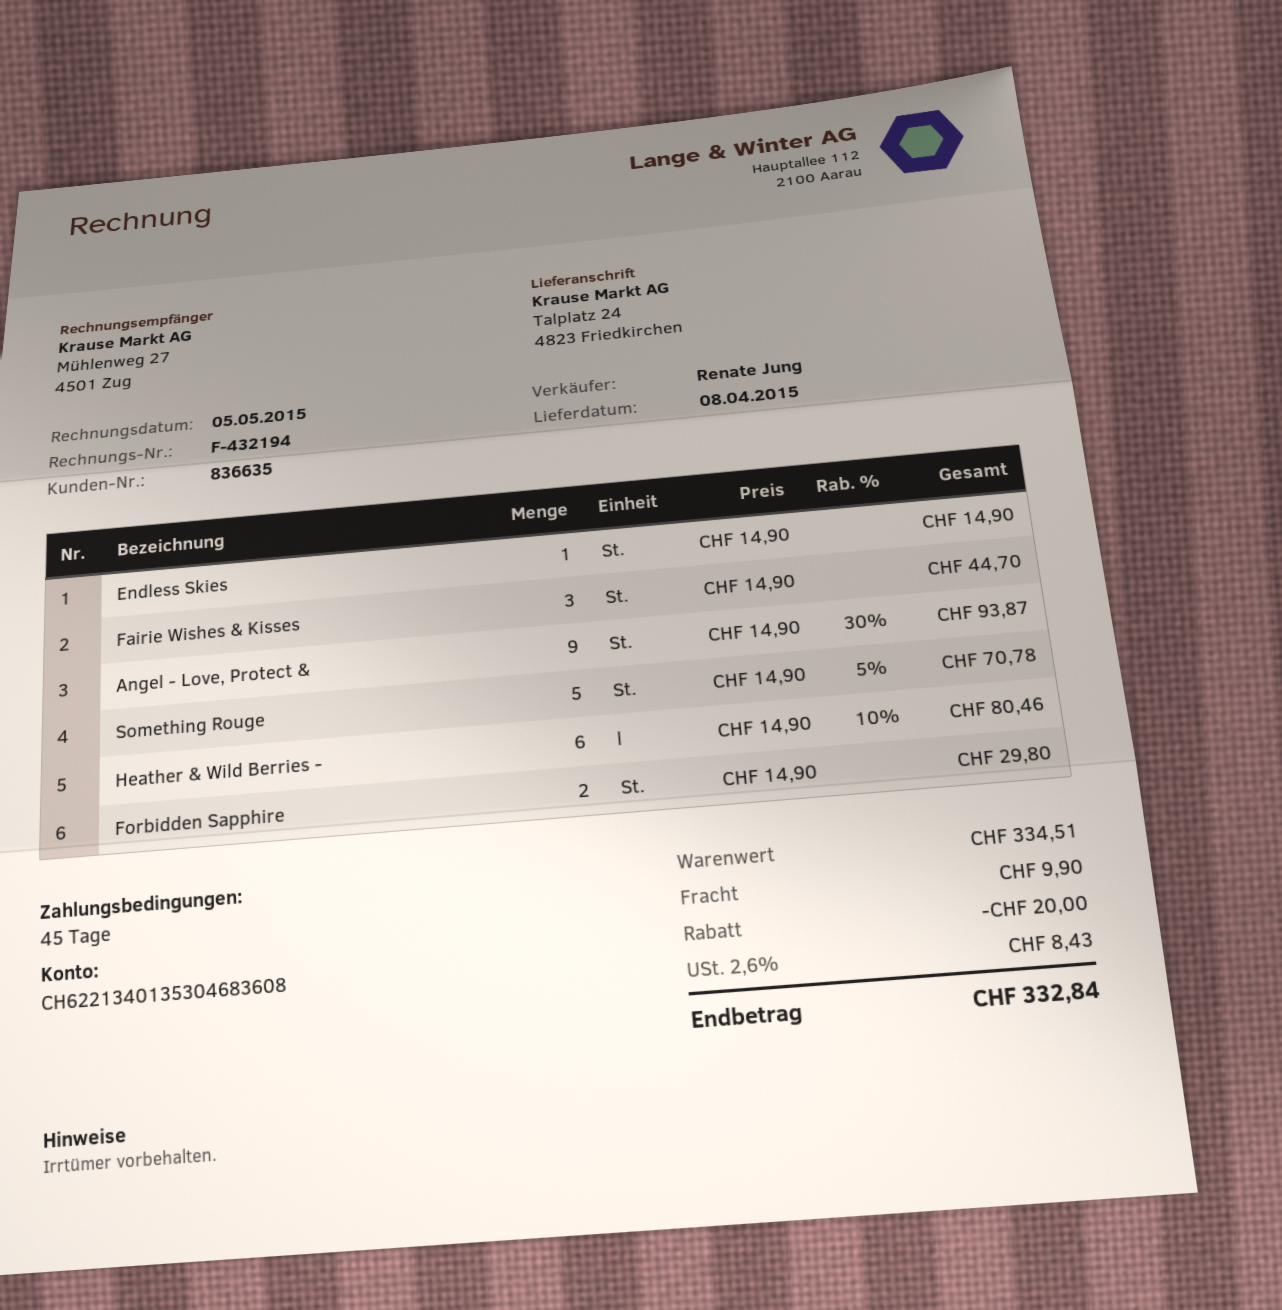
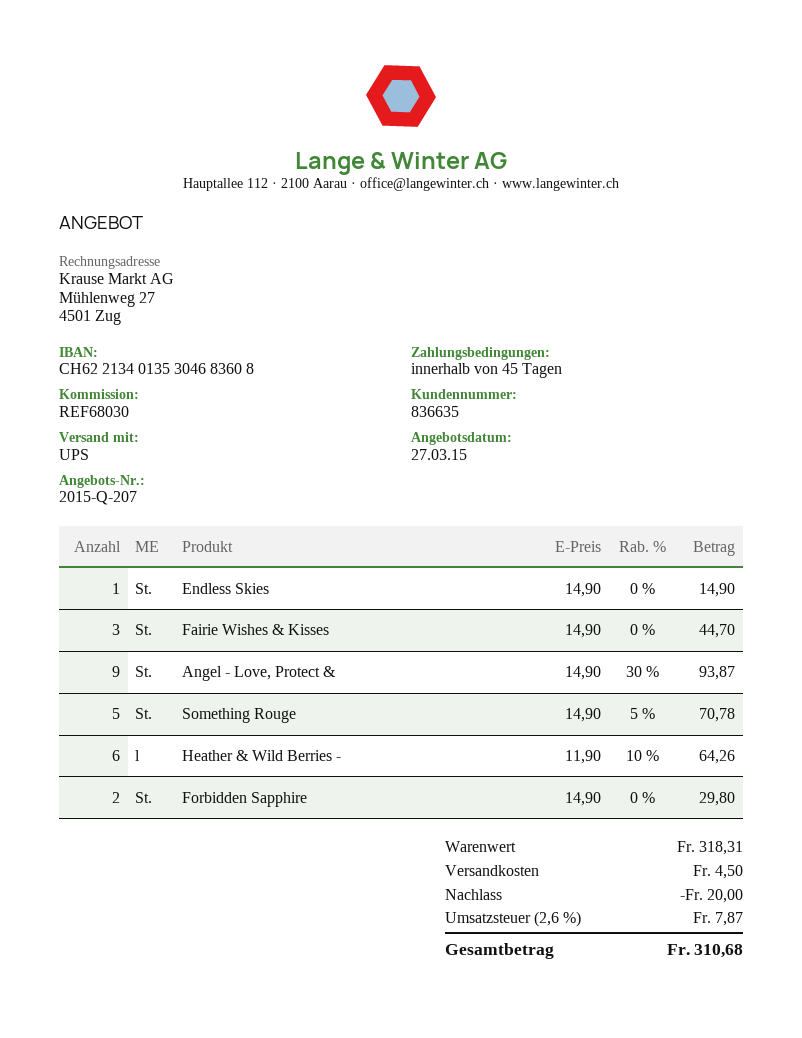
Heather & Wild Berries -: 6 x 14.90 - 10% = 80.46 -> 6 x 11.90 - 10% = 64.26
subtotal: 334.51 -> 318.31
shipping: 9.90 -> 4.50
tax: 2.6% = 8.43 -> 2.6% = 7.87
total: 332.84 -> 310.68

